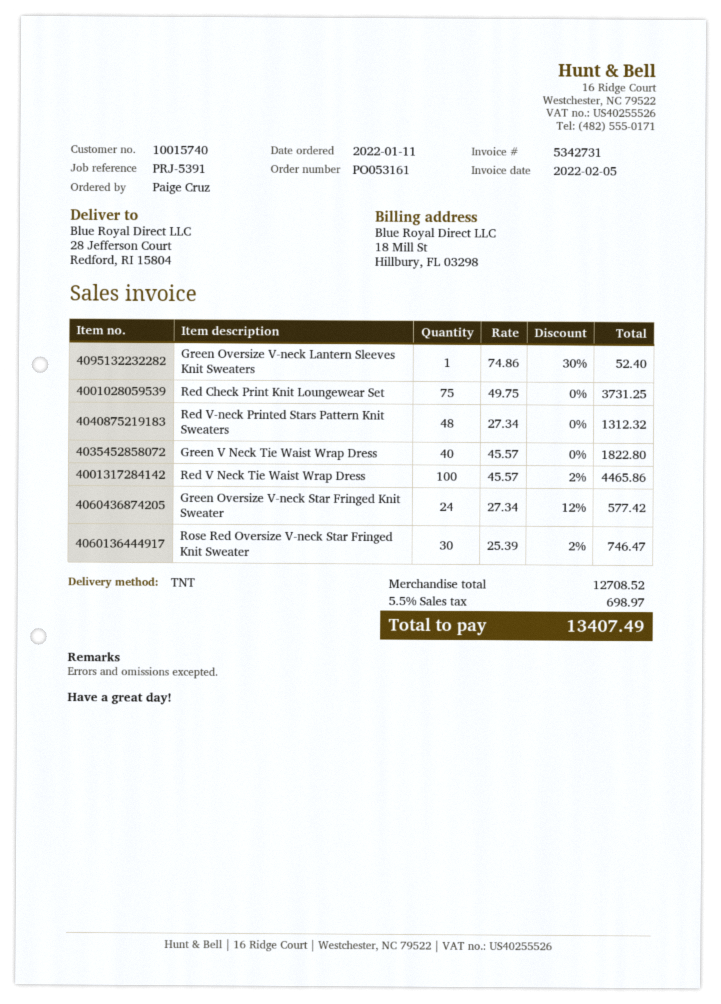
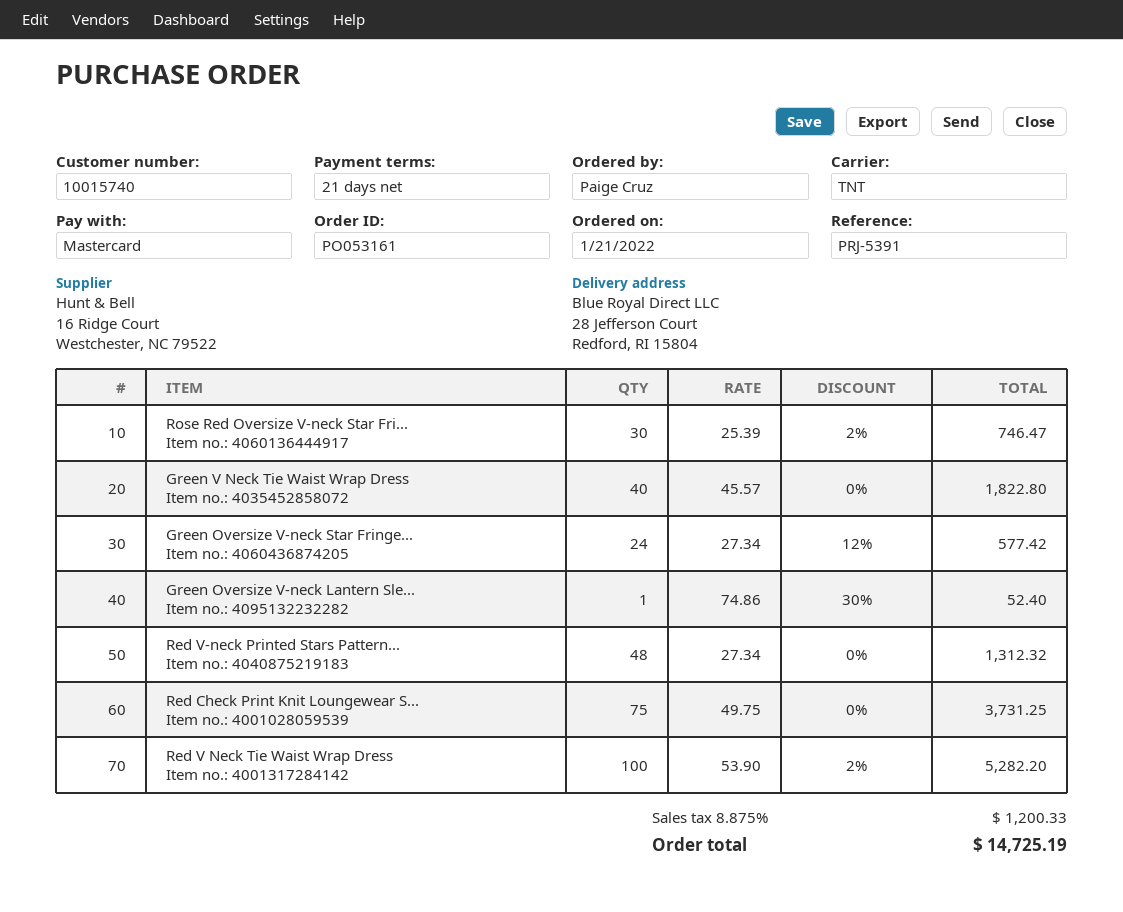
order date: 2022-01-11 -> 2022-01-21
Red V Neck Tie Waist Wrap Dress: 100 x 45.57 - 2% = 4465.86 -> 100 x 53.90 - 2% = 5282.20
tax: 5.5% = 698.97 -> 8.875% = 1200.33
total: 13407.49 -> 14725.19

